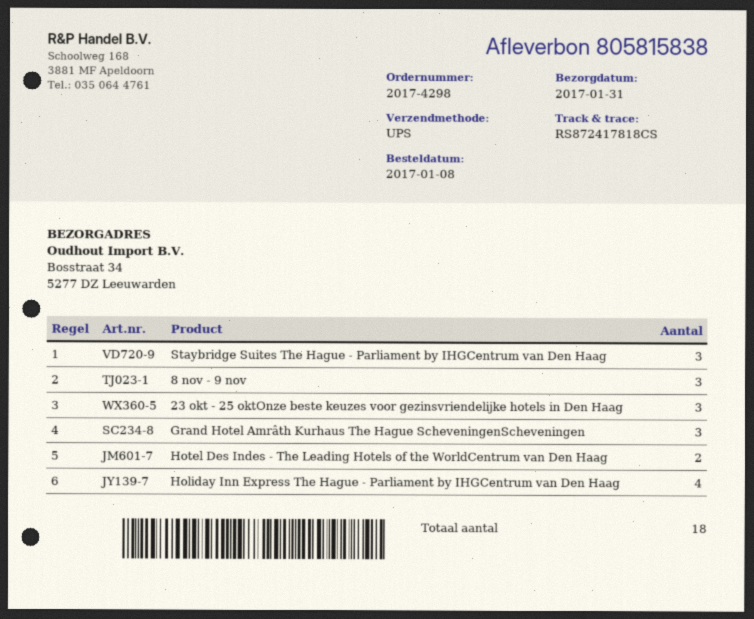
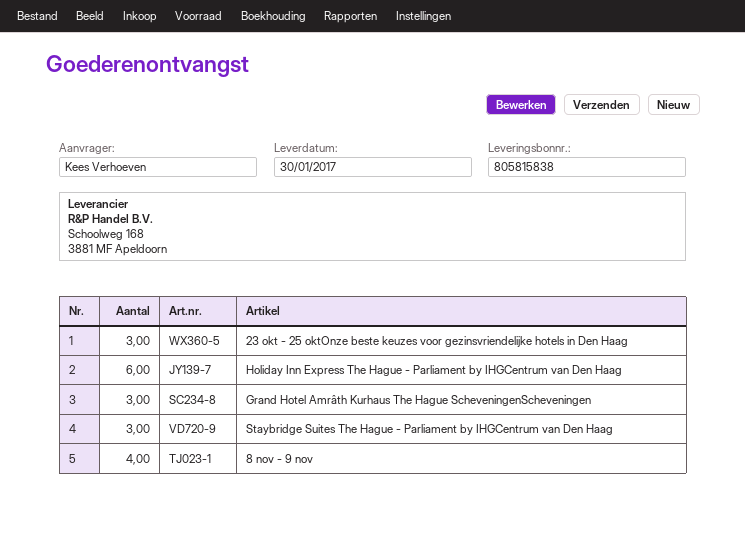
delivery date: 2017-01-31 -> 2017-01-30
8 nov - 9 nov: 3 -> 4
Hotel Des Indes - The Leading Hotels of the WorldCentrum van Den Haag: 2 -> none
Holiday Inn Express The Hague - Parliament by IHGCentrum van Den Haag: 4 -> 6

